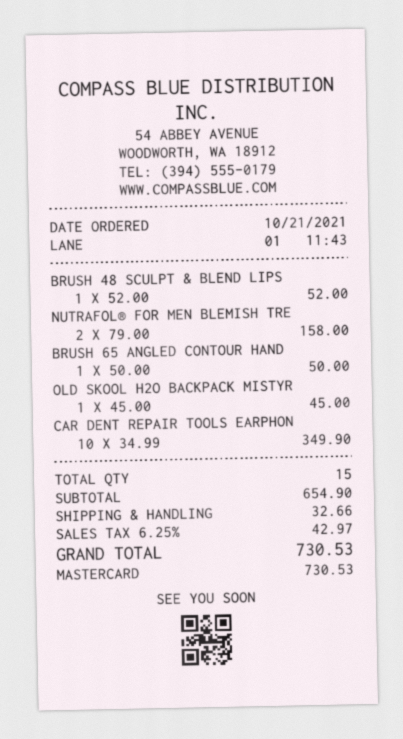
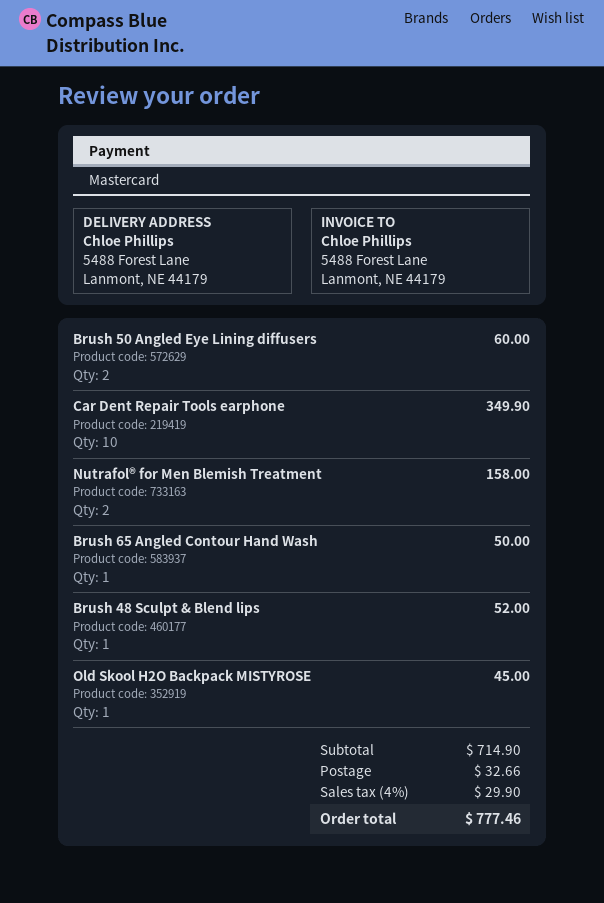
Brush 50 Angled Eye Lining diffusers: none -> 2 for 60.00
subtotal: 654.90 -> 714.90
tax: 6.25% = 42.97 -> 4% = 29.90
total: 730.53 -> 777.46

